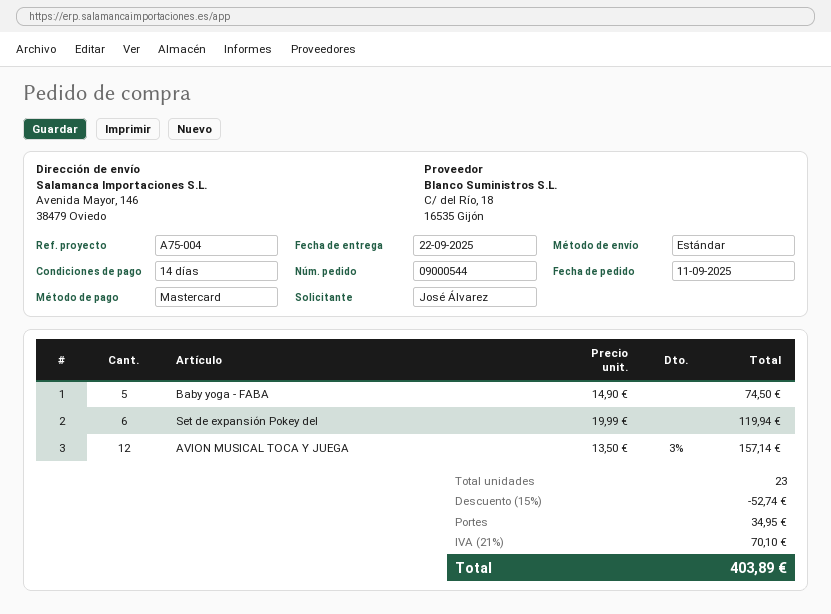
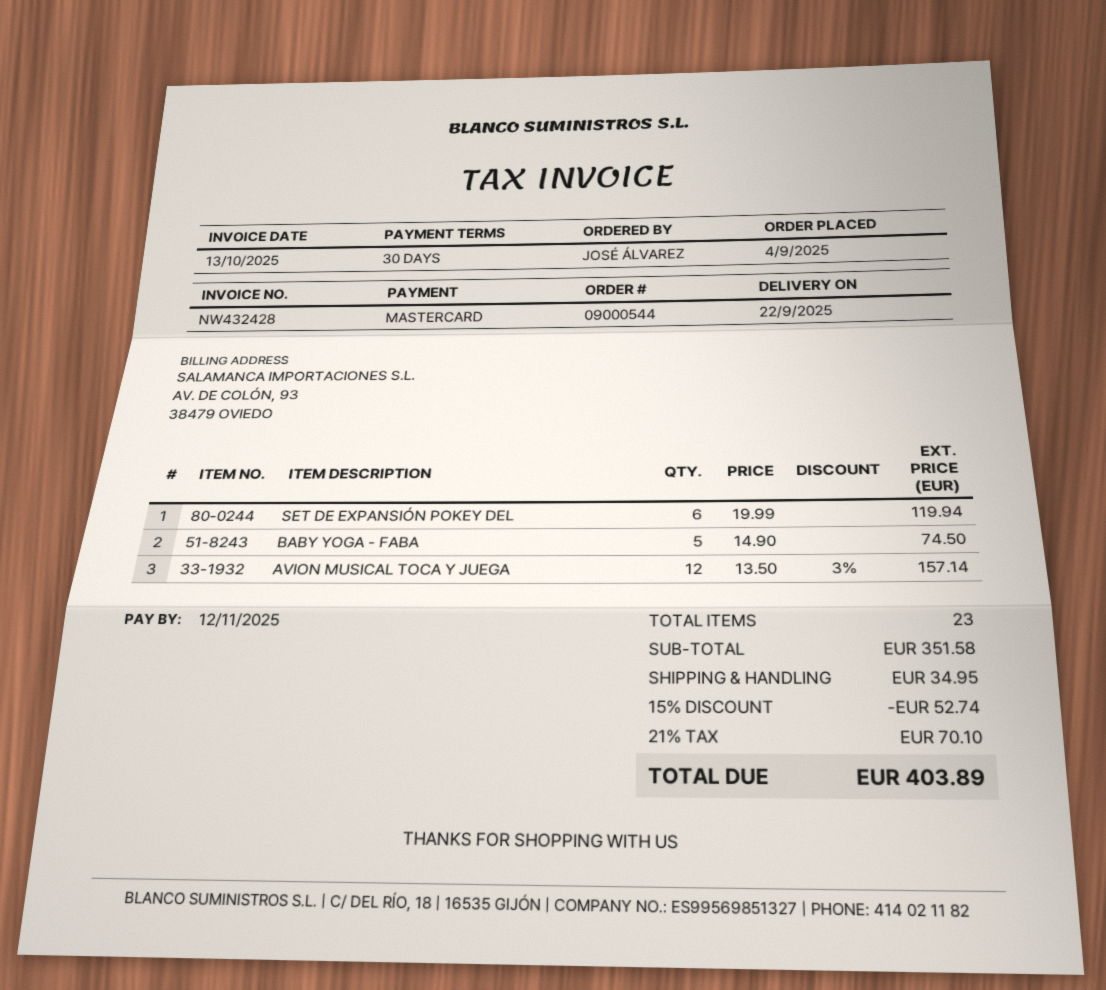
order date: 2025-09-11 -> 2025-09-04
payment terms: 14 days -> 30 days

